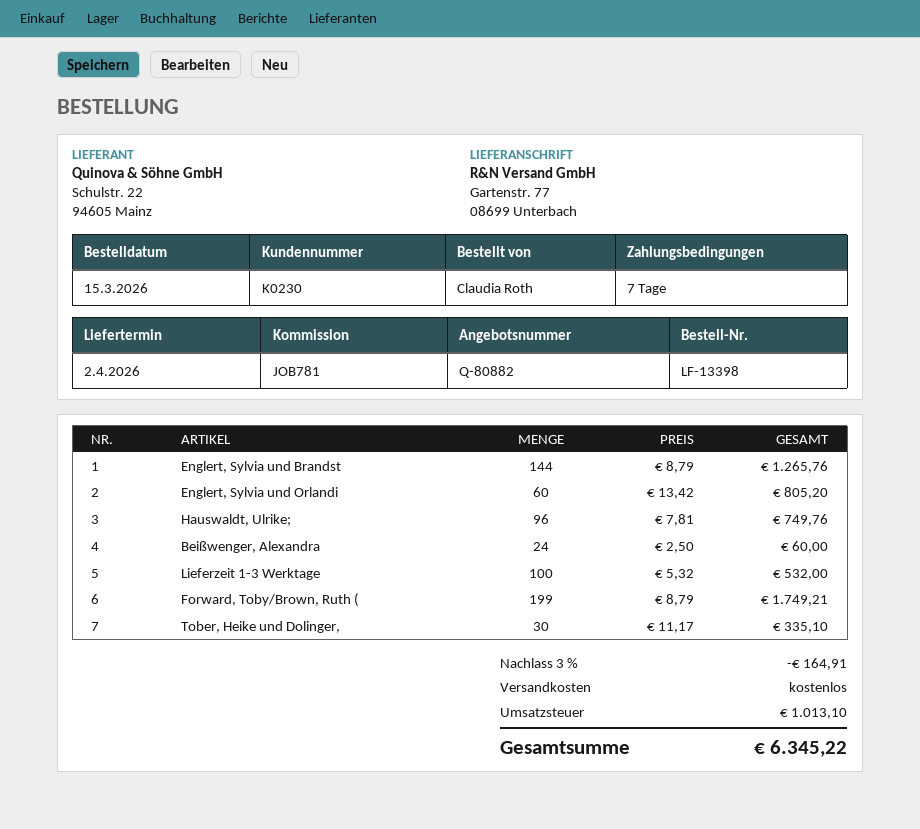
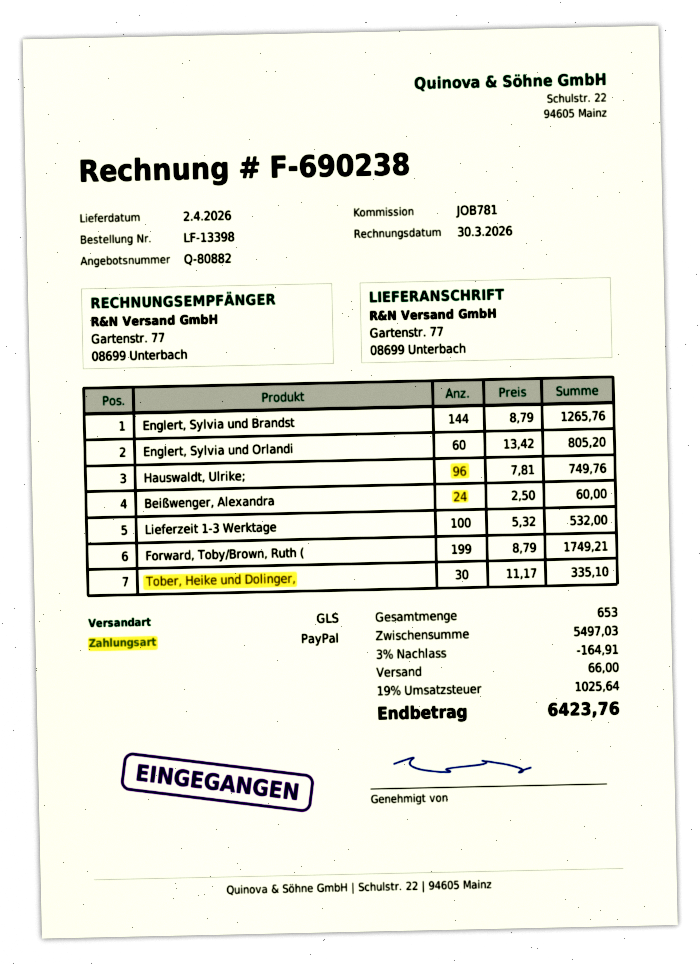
shipping: 0.00 -> 66.00
tax: 1013.10 -> 1025.64
total: 6345.22 -> 6423.76

